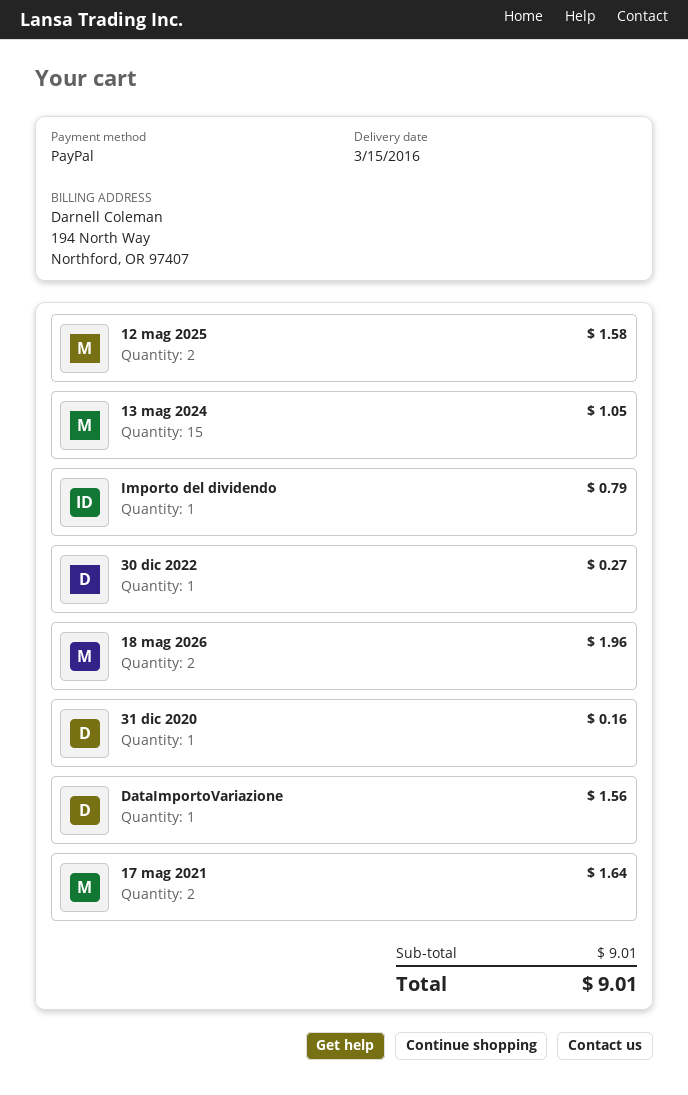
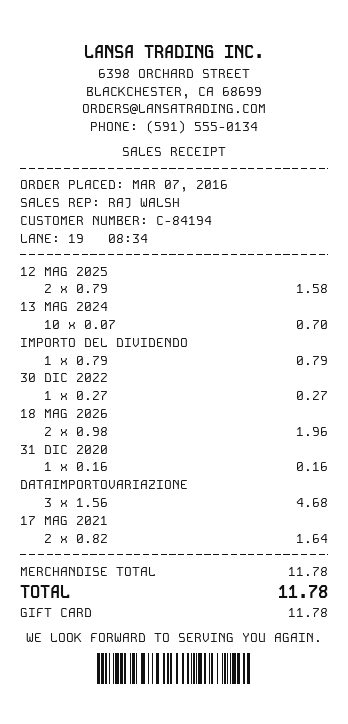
payment method: PayPal -> gift card
13 mag 2024: 15 for 1.05 -> 10 for 0.70
DataImportoVariazione: 1 for 1.56 -> 3 for 4.68
subtotal: 9.01 -> 11.78
total: 9.01 -> 11.78

